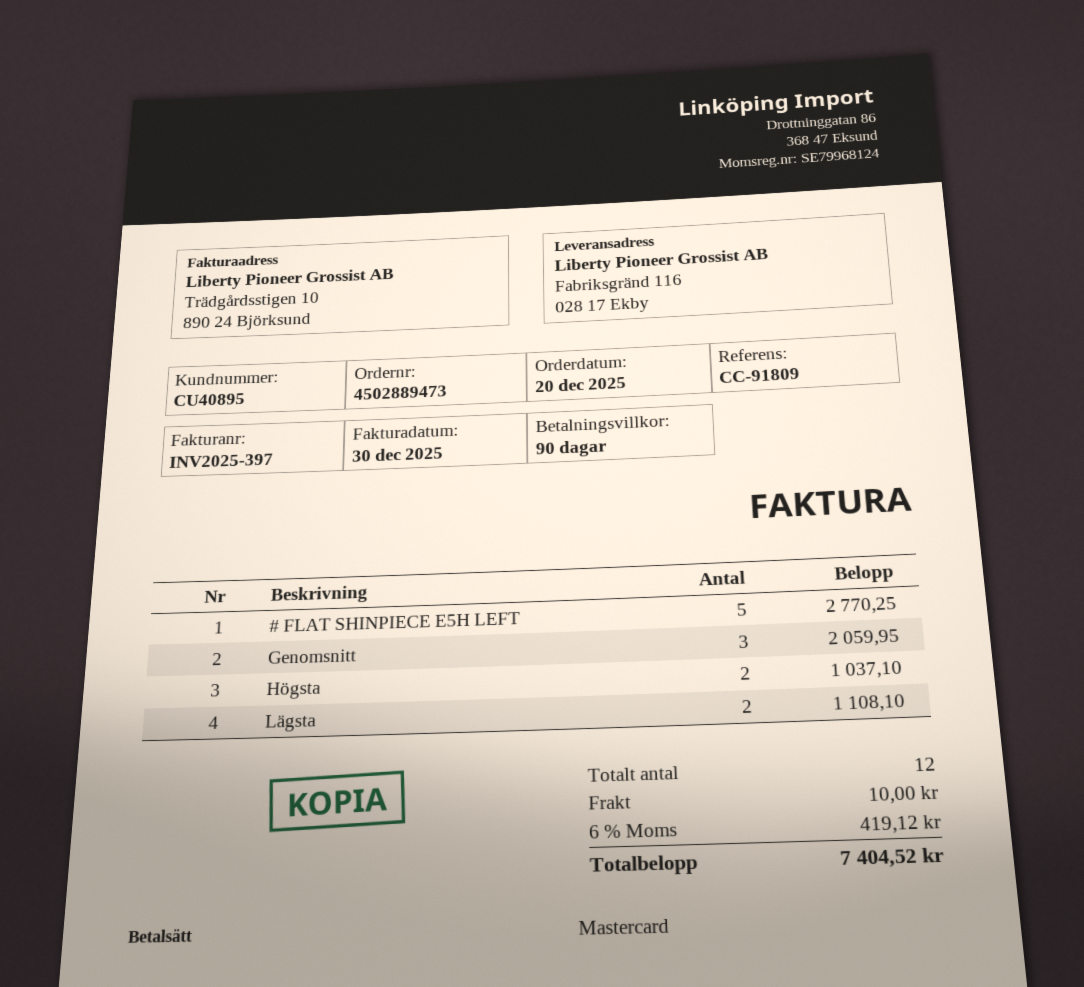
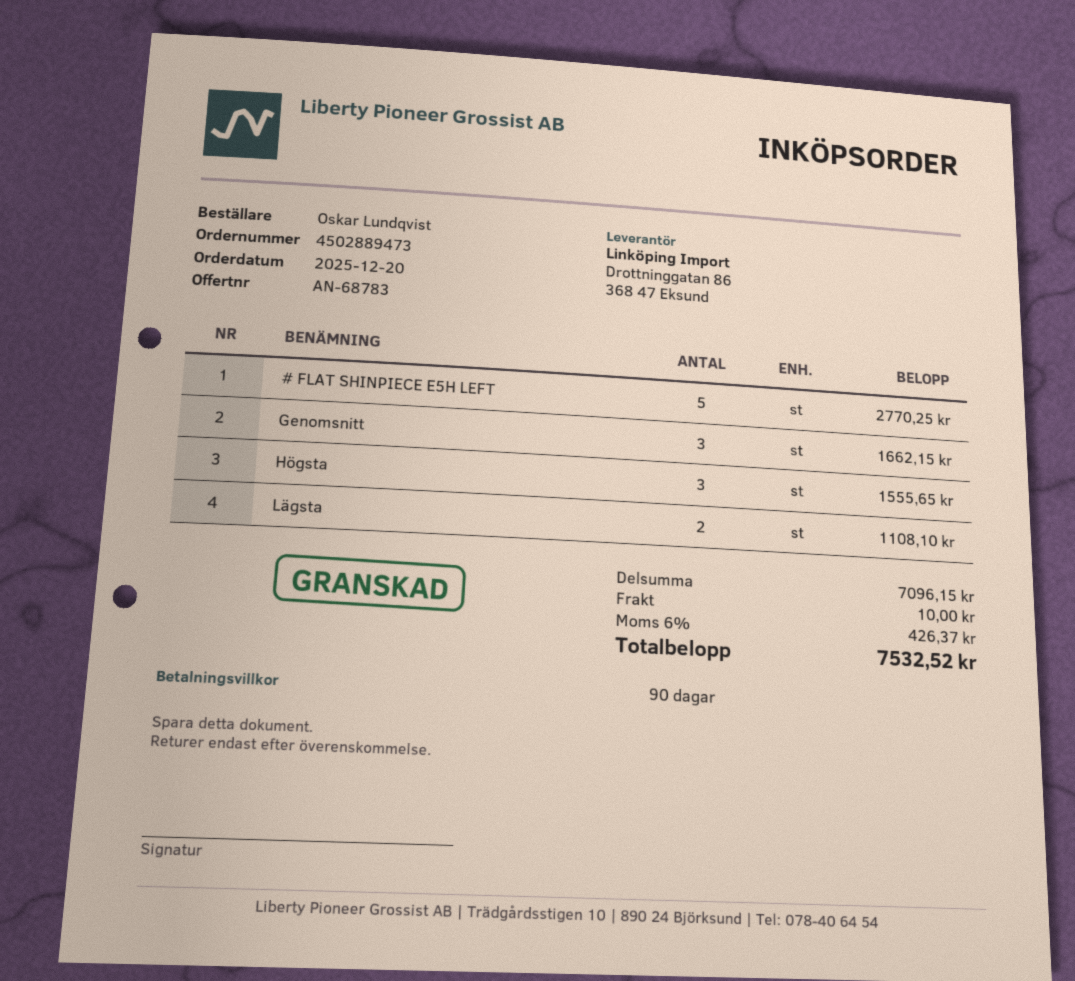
Genomsnitt: 3 for 2059.95 -> 3 for 1662.15
Högsta: 2 for 1037.10 -> 3 for 1555.65
tax: 6% = 419.12 -> 6% = 426.37
total: 7404.52 -> 7532.52

